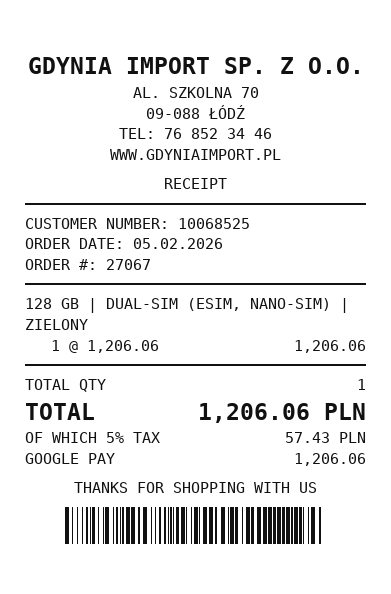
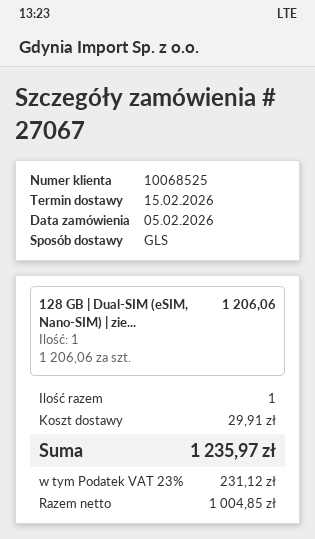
shipping: none -> 29.91
tax: 5% = 57.43 -> 23% = 231.12
total: 1206.06 -> 1235.97

